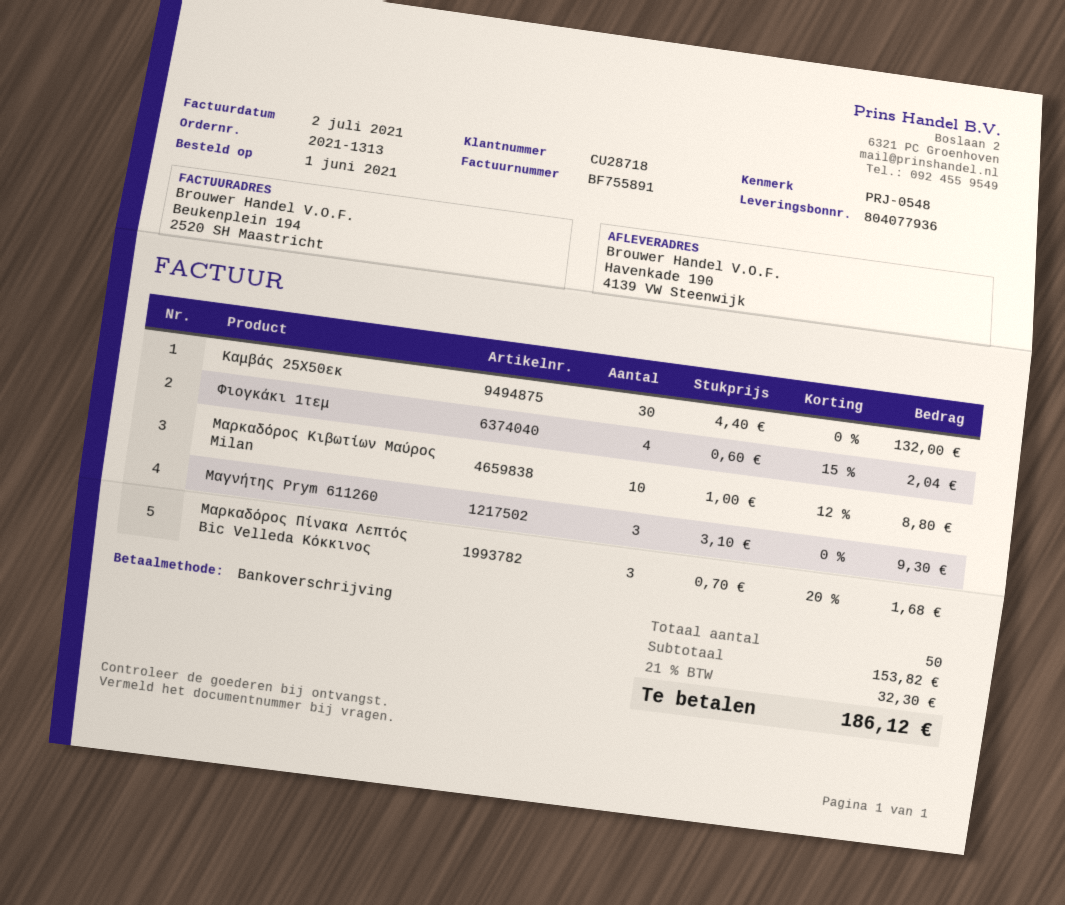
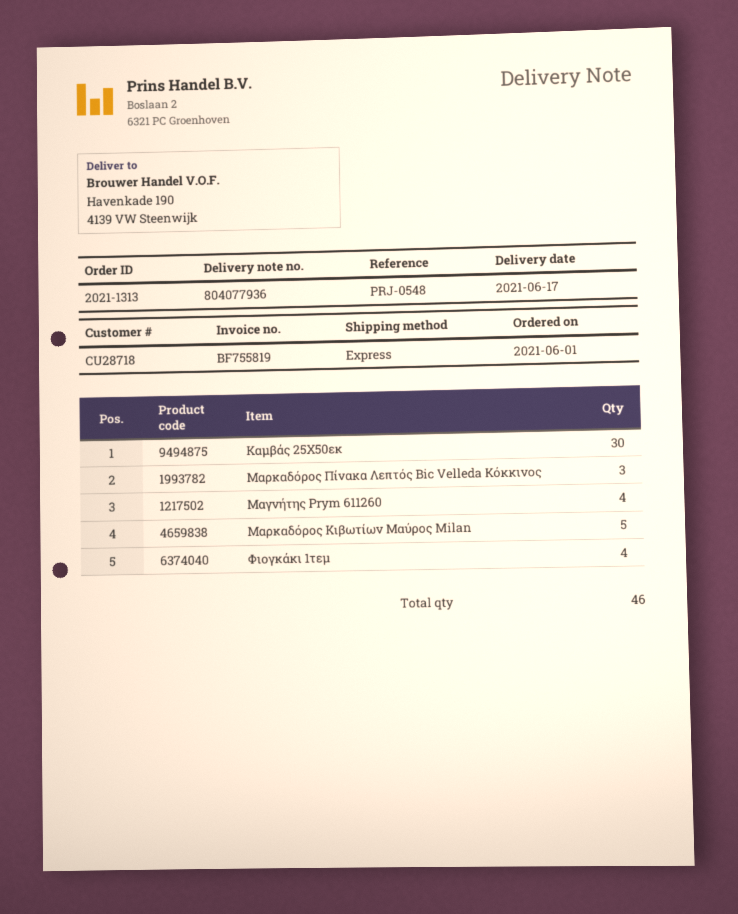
invoice number: BF755891 -> BF755819
Μαρκαδόρος Κιβωτίων Μαύρος Milan: 10 -> 5
Μαγνήτης Prym 611260: 3 -> 4
total quantity: 50 -> 46

